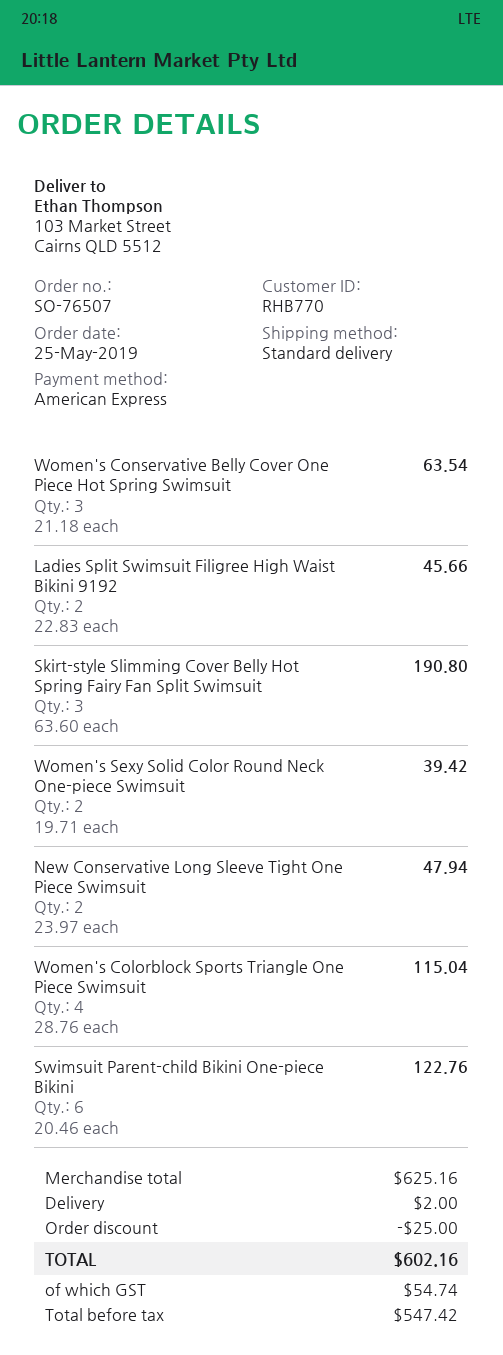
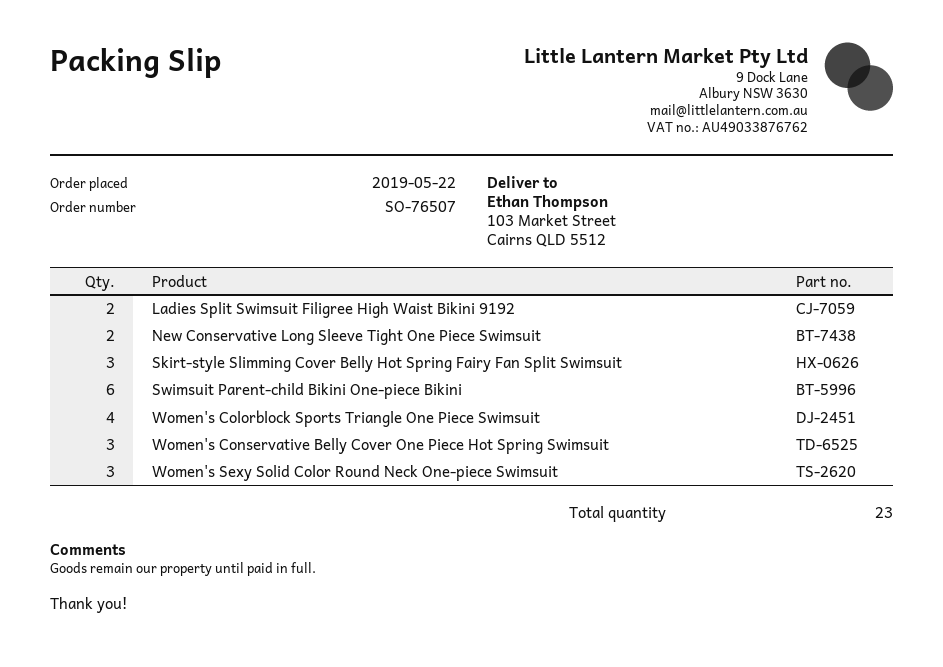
order date: 2019-05-25 -> 2019-05-22
Women's Sexy Solid Color Round Neck One-piece Swimsuit: 2 -> 3

